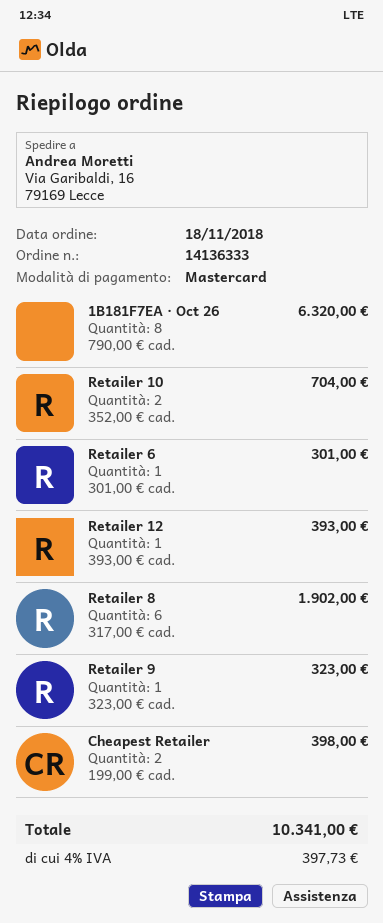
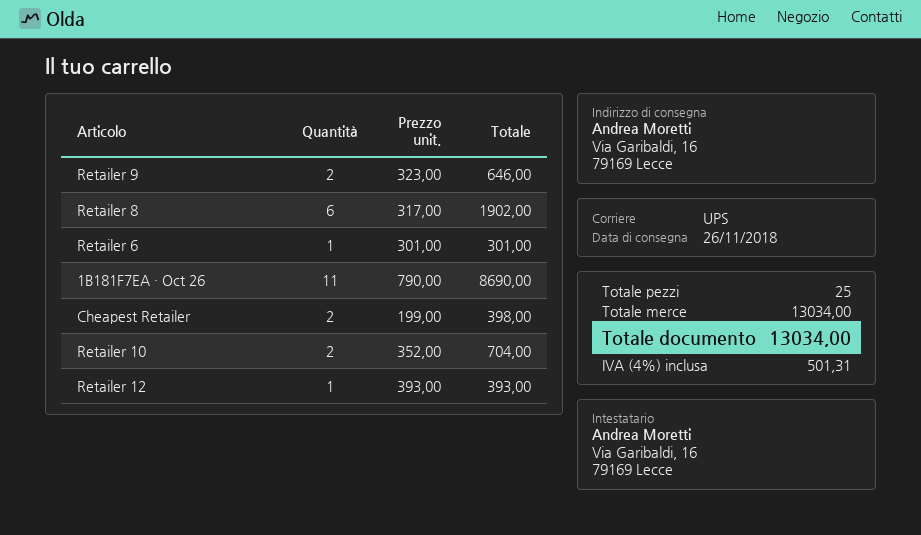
1B181F7EA · Oct 26: 8 x 790.00 = 6320.00 -> 11 x 790.00 = 8690.00
Retailer 9: 1 x 323.00 = 323.00 -> 2 x 323.00 = 646.00
tax: 4% = 397.73 -> 4% = 501.31
total: 10341.00 -> 13034.00

